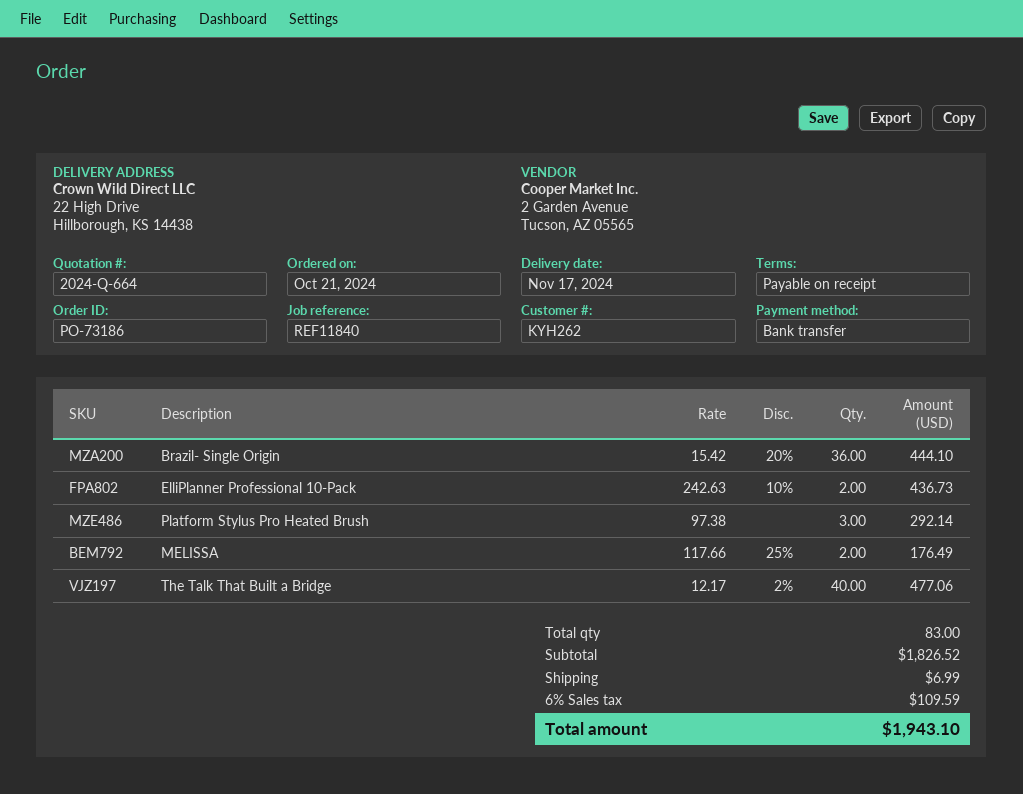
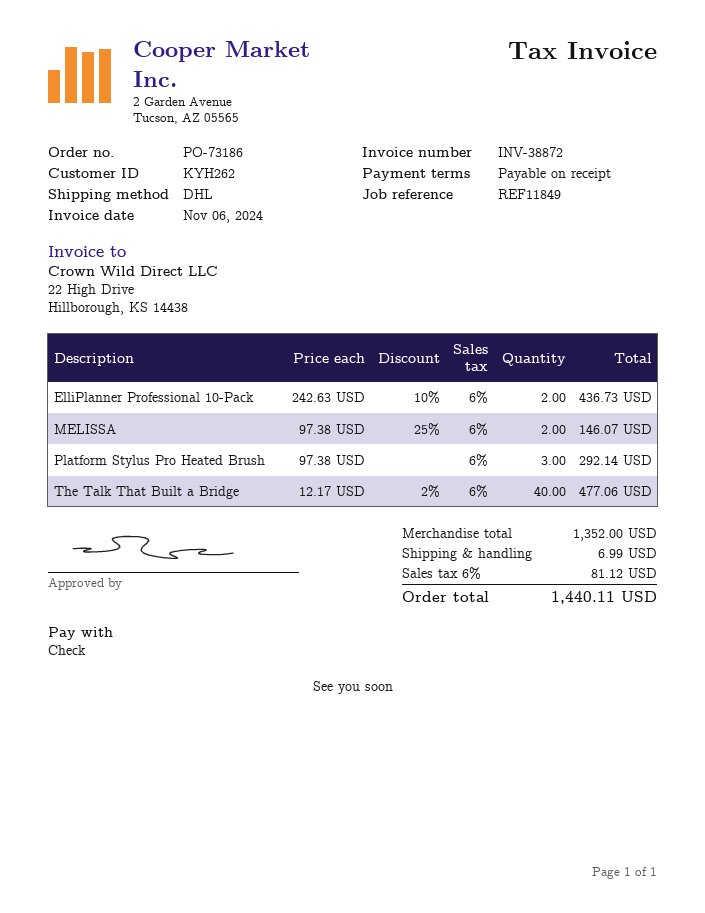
reference: REF11840 -> REF11849
payment method: bank transfer -> cheque
Brazil- Single Origin: 36 x 15.42 - 20% = 444.10 -> none
MELISSA: 2 x 117.66 - 25% = 176.49 -> 2 x 97.38 - 25% = 146.07
subtotal: 1826.52 -> 1352.00
tax: 6% = 109.59 -> 6% = 81.12
total: 1943.10 -> 1440.11

